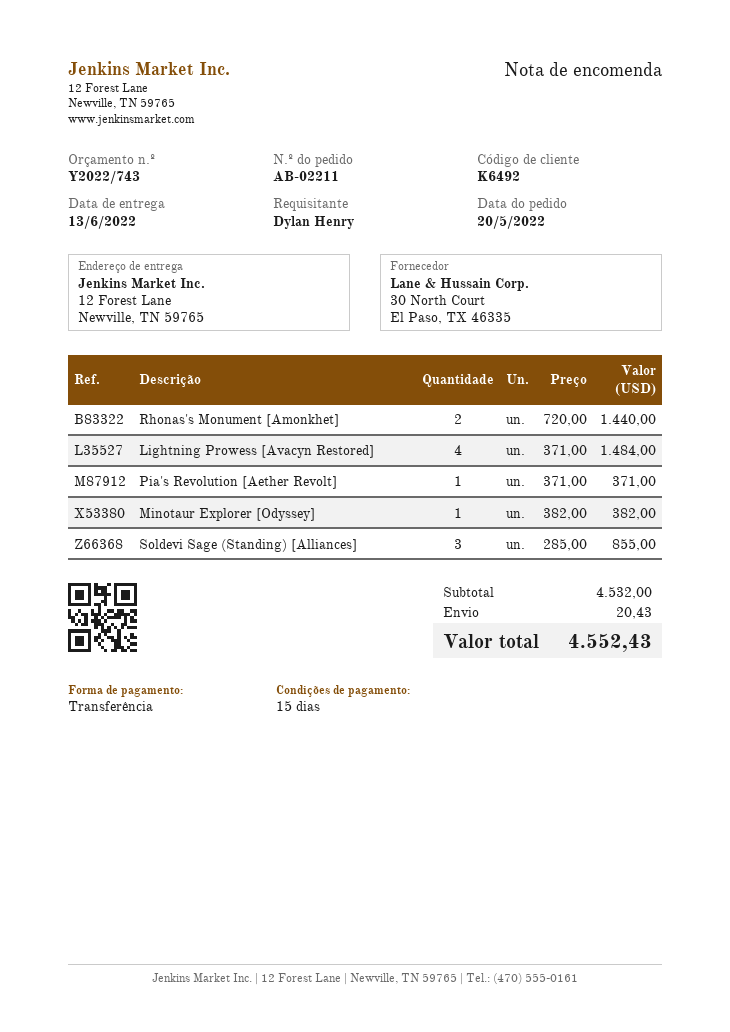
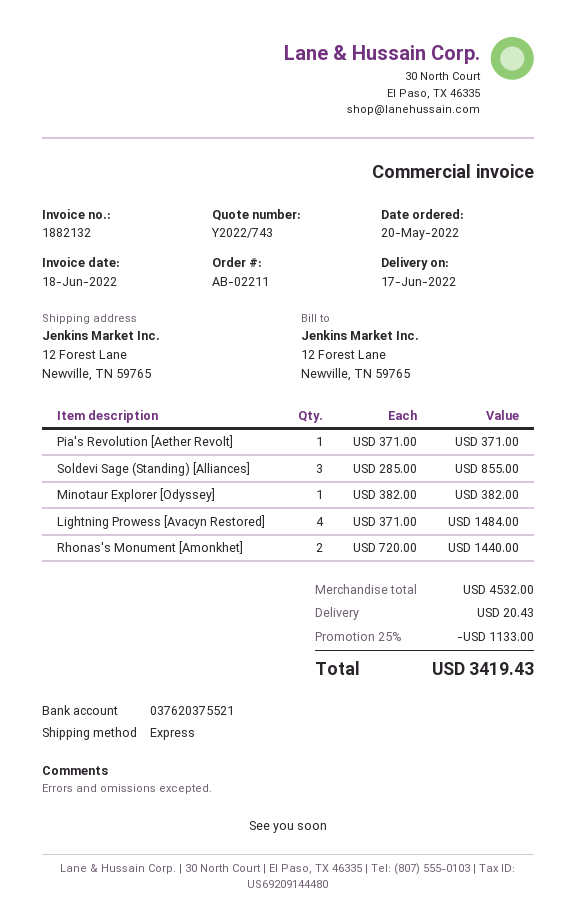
delivery date: 2022-06-13 -> 2022-06-17
discount: none -> 25% = 1133.00
total: 4552.43 -> 3419.43

